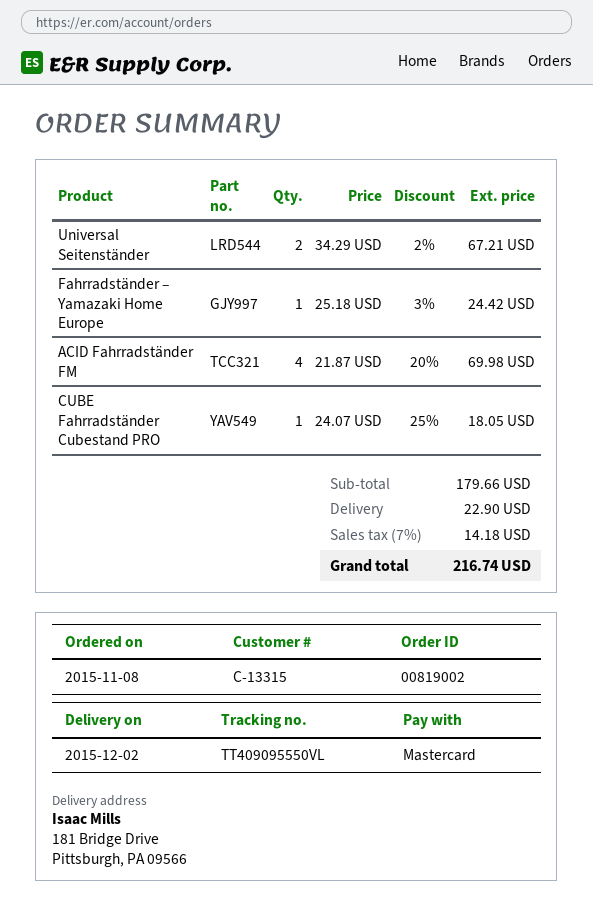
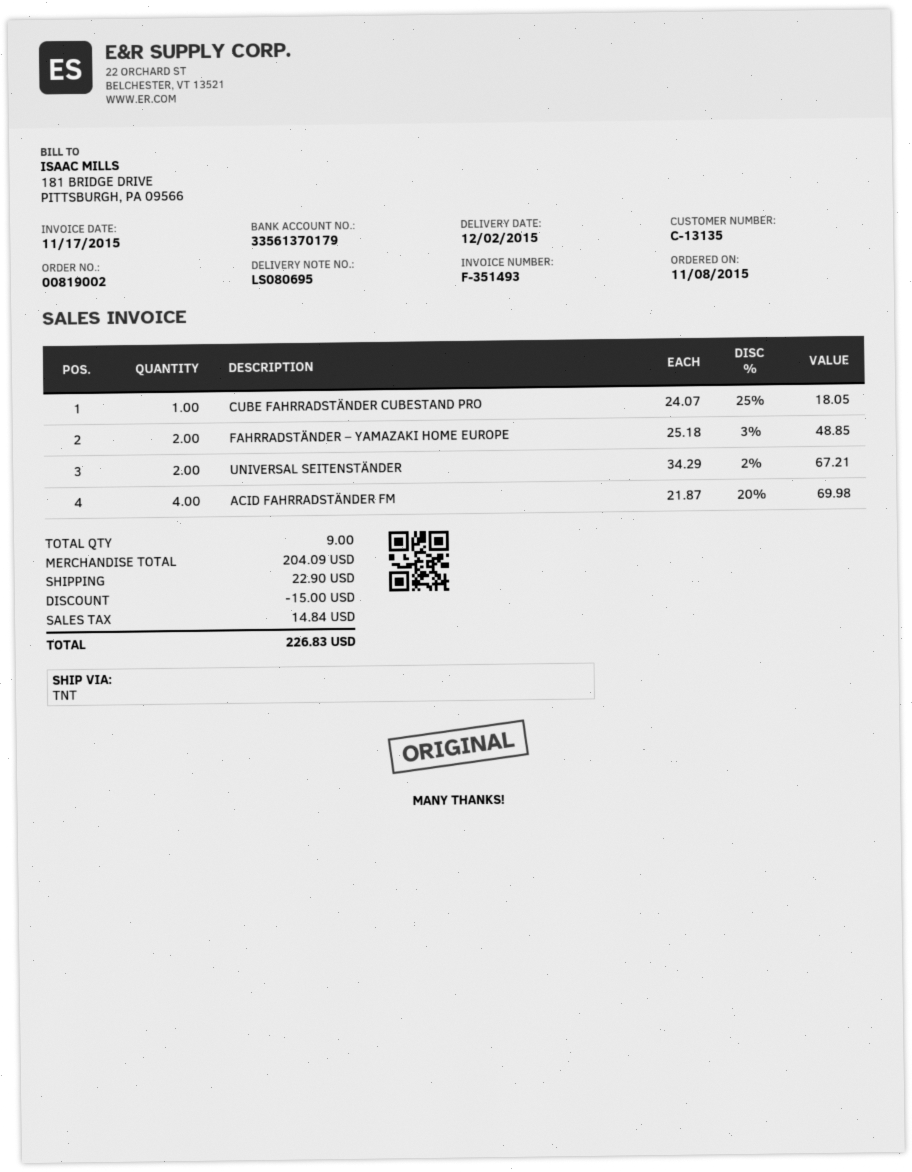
customer number: C-13315 -> C-13135
Fahrradständer – Yamazaki Home Europe: 1 x 25.18 - 3% = 24.42 -> 2 x 25.18 - 3% = 48.85
subtotal: 179.66 -> 204.09
discount: none -> 15.00
tax: 14.18 -> 14.84
total: 216.74 -> 226.83

